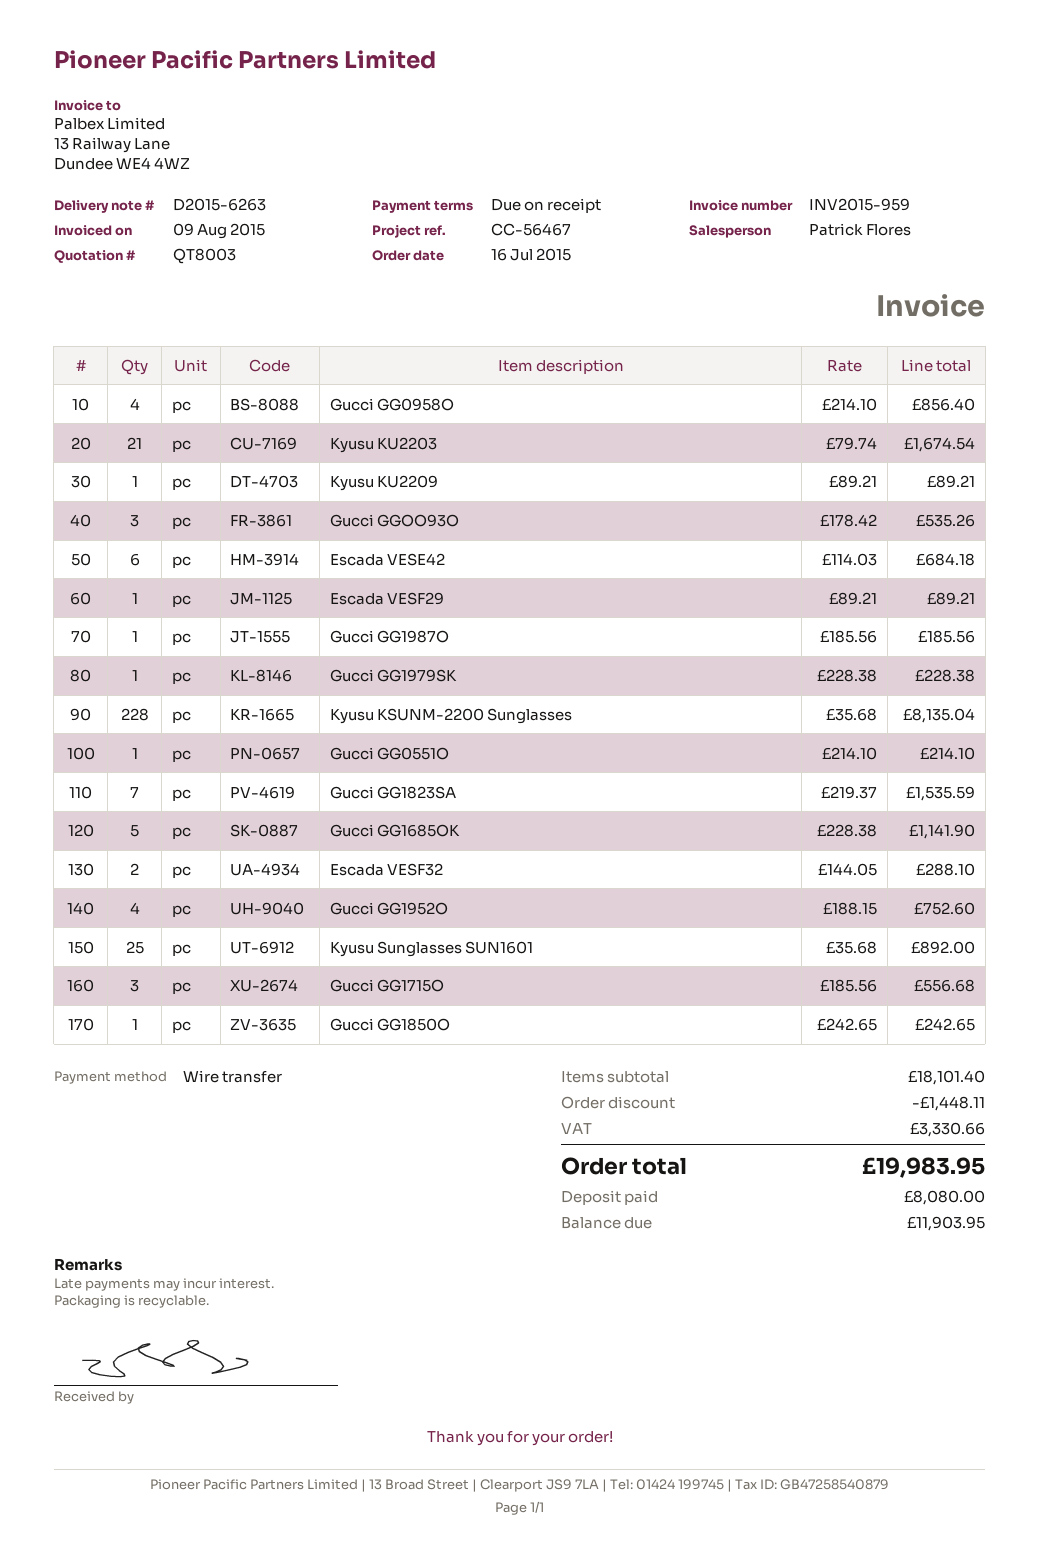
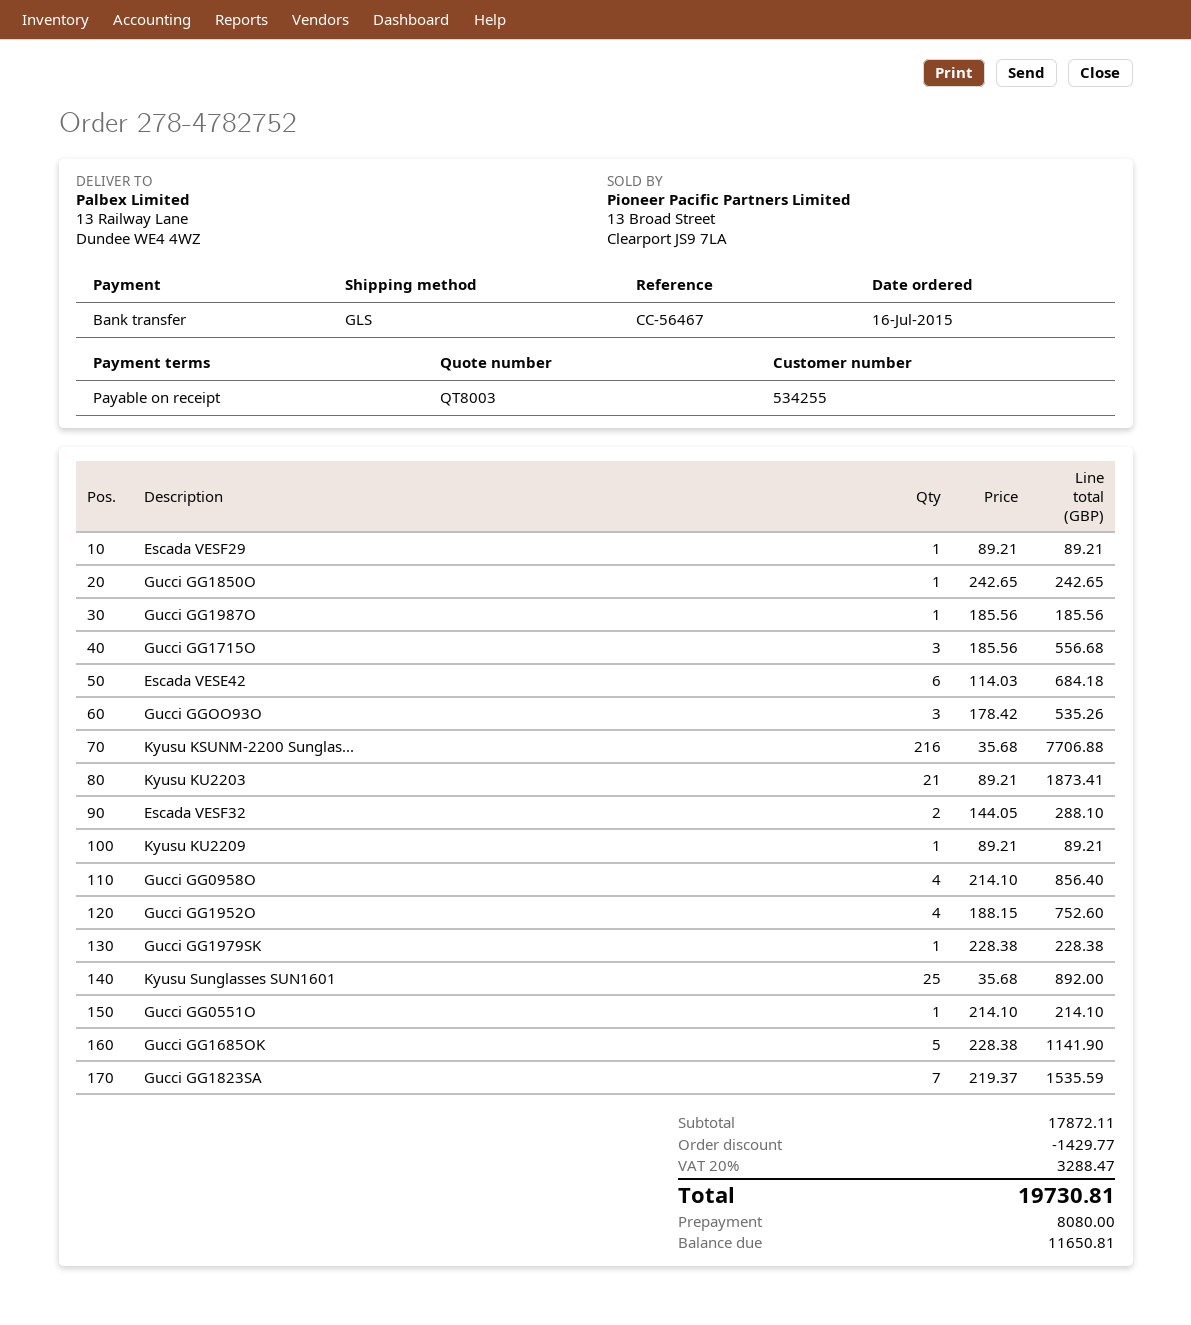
Kyusu KU2203: 21 x 79.74 = 1674.54 -> 21 x 89.21 = 1873.41
Kyusu KSUNM-2200 Sunglasses: 228 x 35.68 = 8135.04 -> 216 x 35.68 = 7706.88
subtotal: 18101.40 -> 17872.11
discount: 1448.11 -> 1429.77
tax: 3330.66 -> 3288.47
total: 19983.95 -> 19730.81
balance: 11903.95 -> 11650.81

